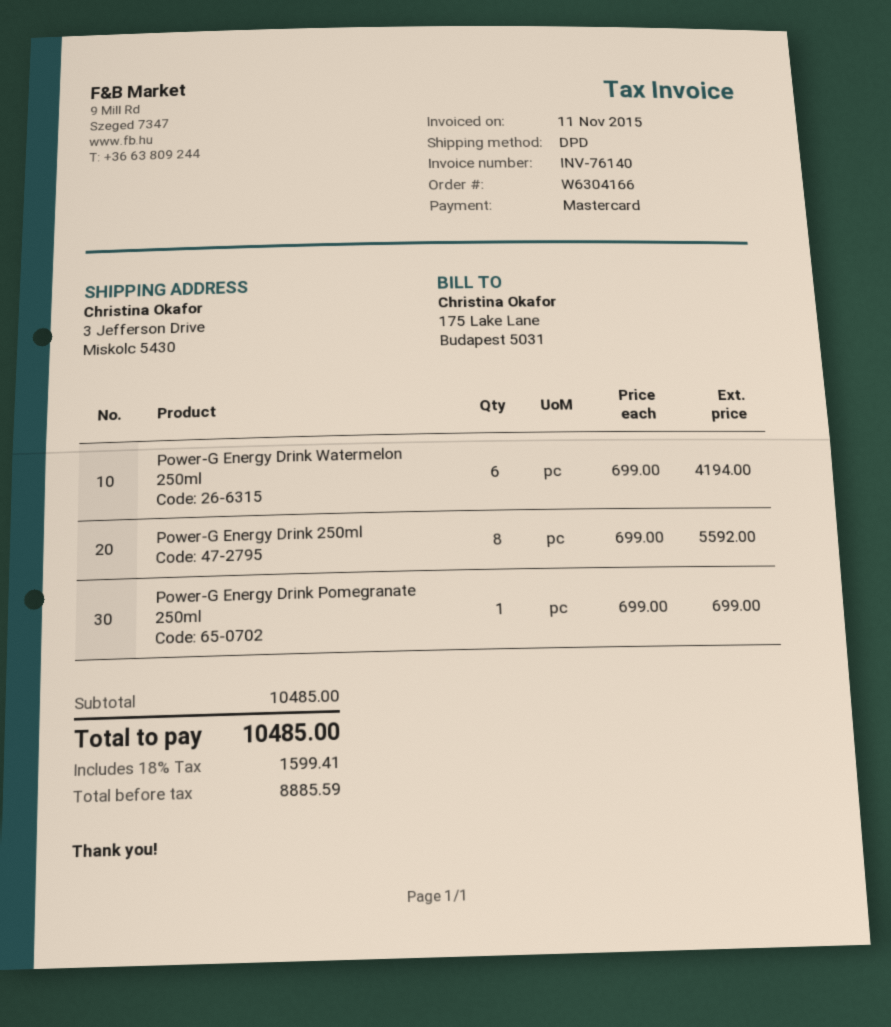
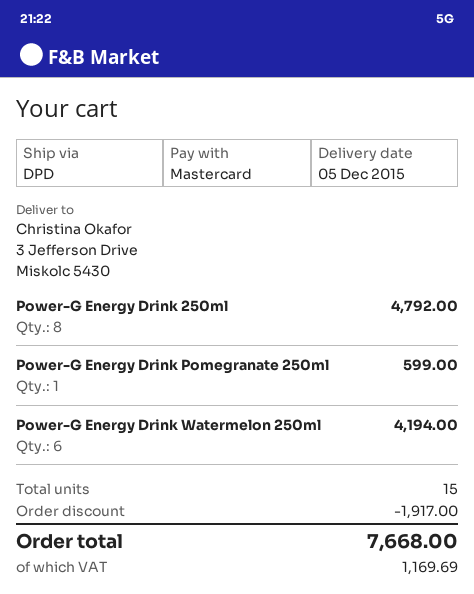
Power-G Energy Drink 250ml: 8 for 5592.00 -> 8 for 4792.00
Power-G Energy Drink Pomegranate 250ml: 1 for 699.00 -> 1 for 599.00
discount: none -> 1917.00
tax: 1599.41 -> 1169.69
total: 10485.00 -> 7668.00

